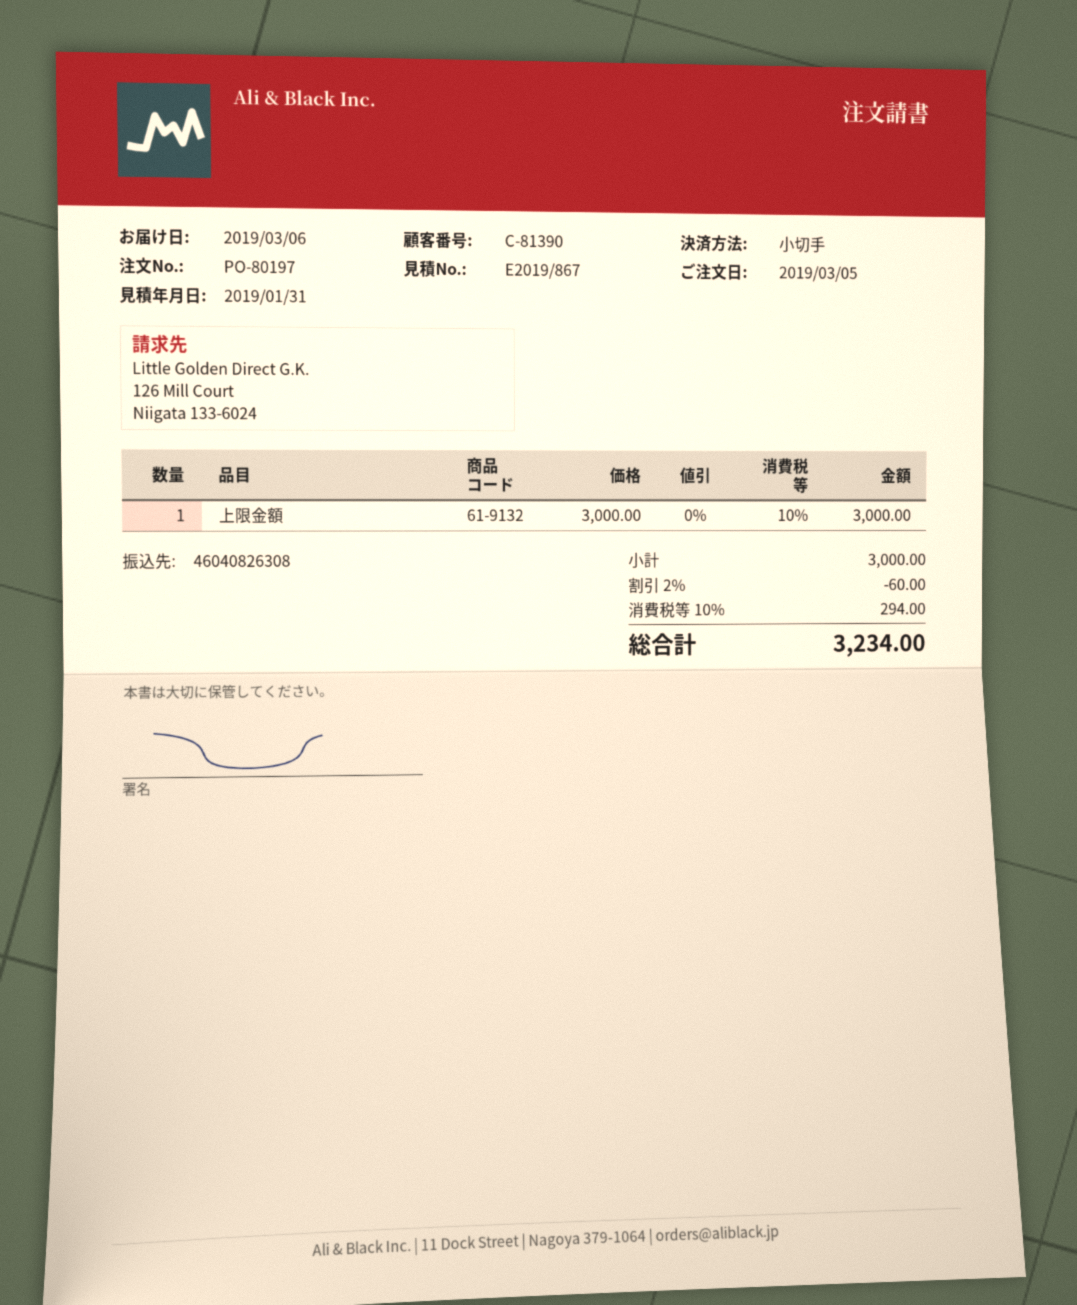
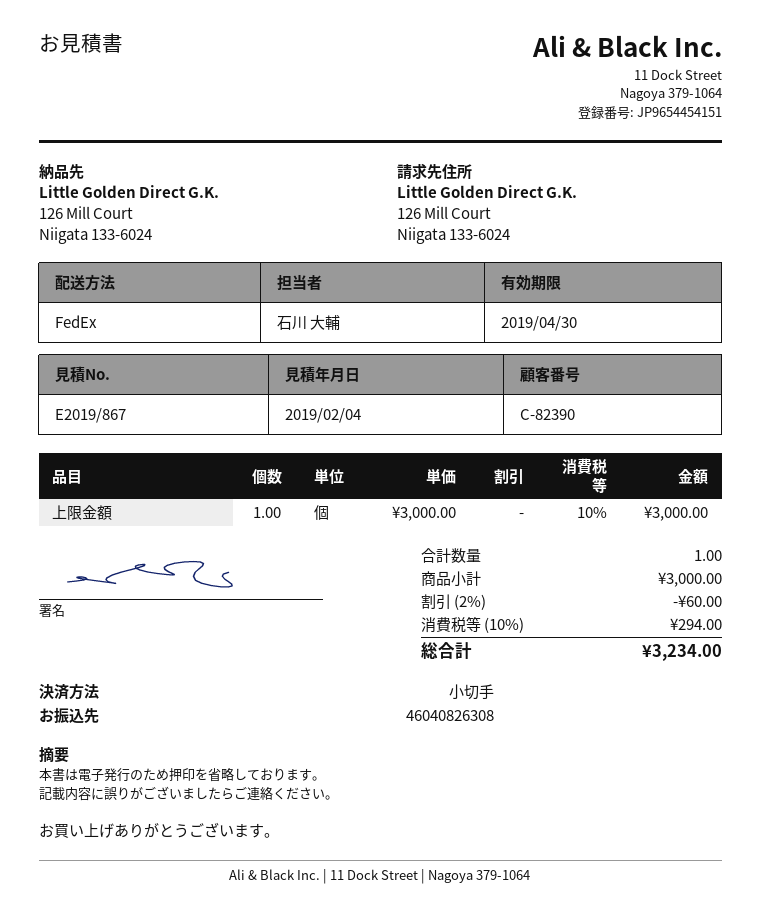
quote date: 2019-01-31 -> 2019-02-04
customer number: C-81390 -> C-82390

